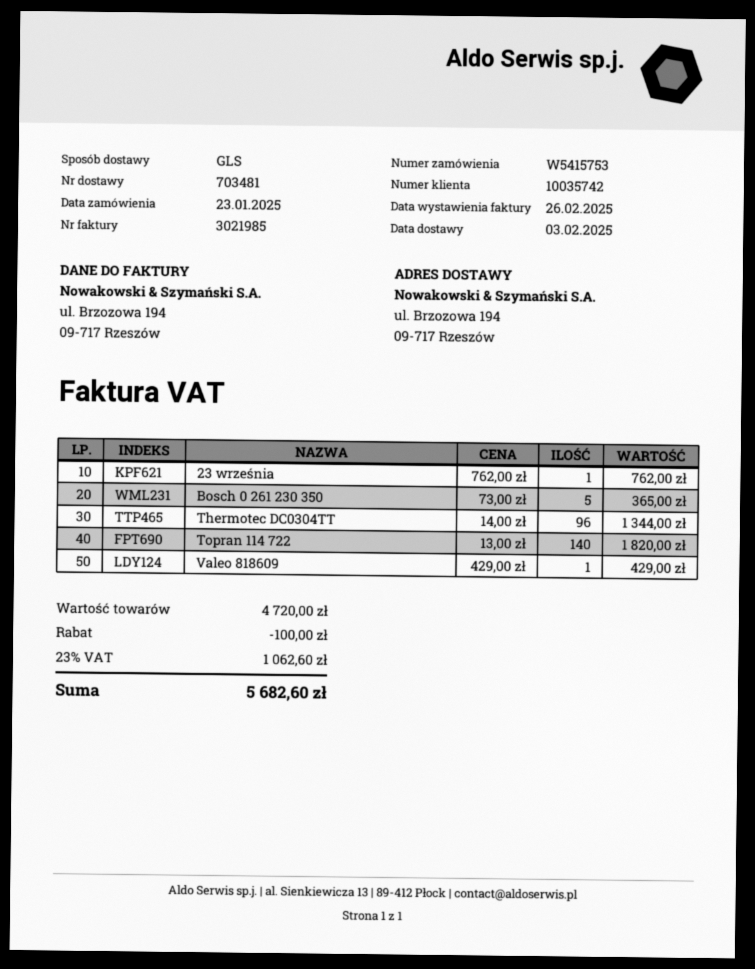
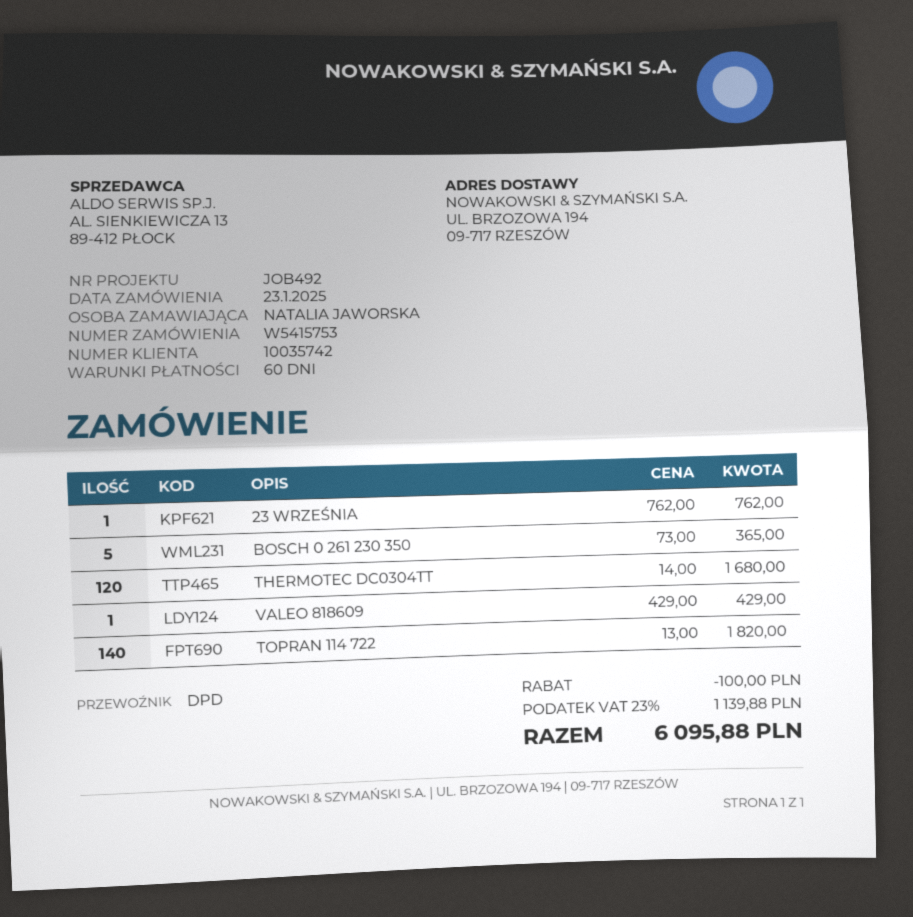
shipping method: GLS -> DPD
Thermotec DC0304TT: 96 x 14.00 = 1344.00 -> 120 x 14.00 = 1680.00
tax: 23% = 1062.60 -> 23% = 1139.88
total: 5682.60 -> 6095.88

